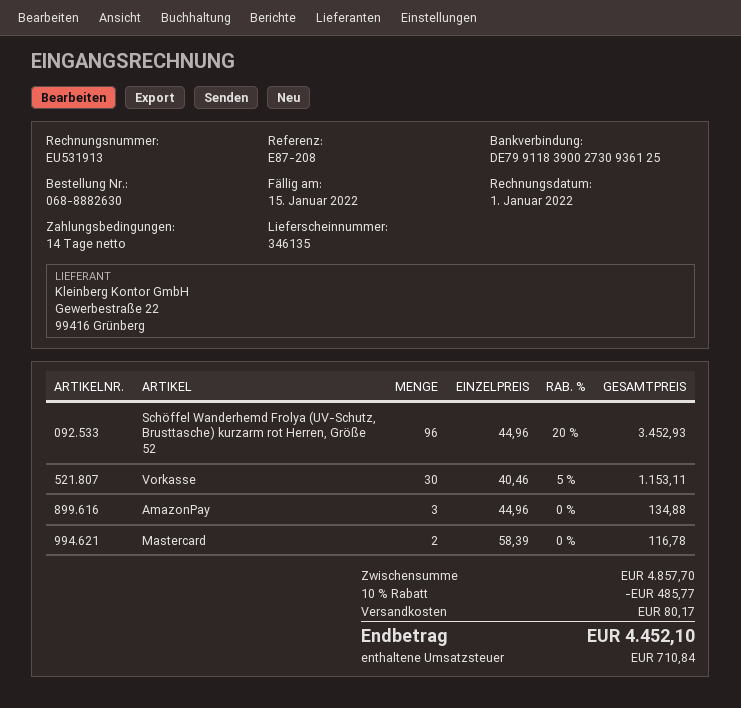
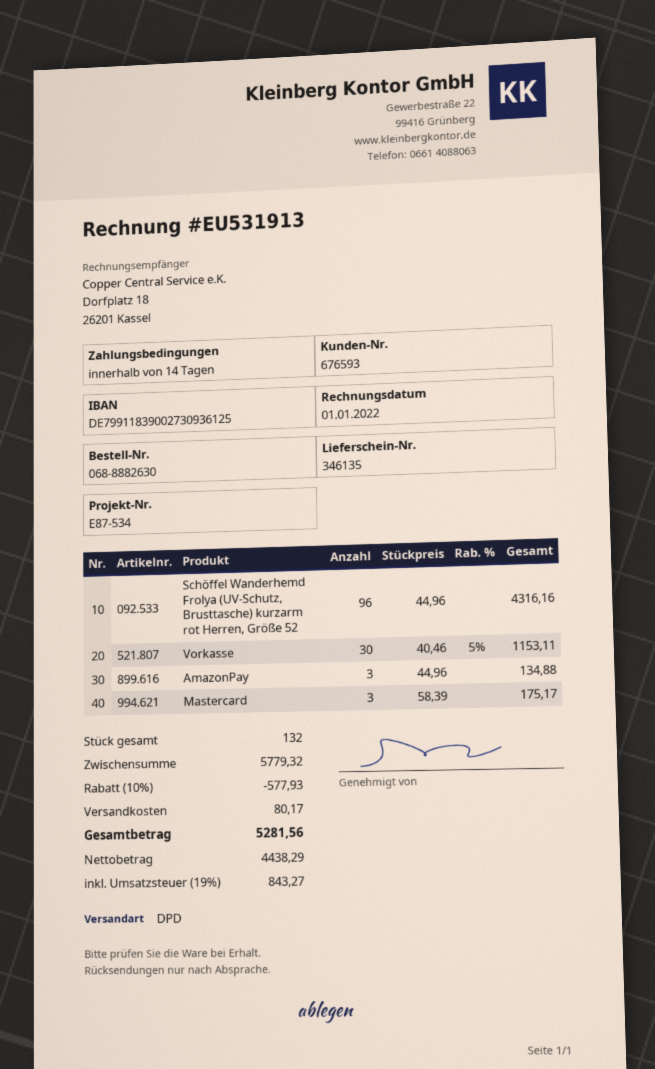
reference: E87-208 -> E87-534
Schöffel Wanderhemd Frolya (UV-Schutz, Brusttasche) kurzarm rot Herren, Größe 52: 96 x 44.96 - 20% = 3452.93 -> 96 x 44.96 = 4316.16
Mastercard: 2 x 58.39 = 116.78 -> 3 x 58.39 = 175.17
subtotal: 4857.70 -> 5779.32
discount: 10% = 485.77 -> 10% = 577.93
tax: 710.84 -> 843.27
total: 4452.10 -> 5281.56

